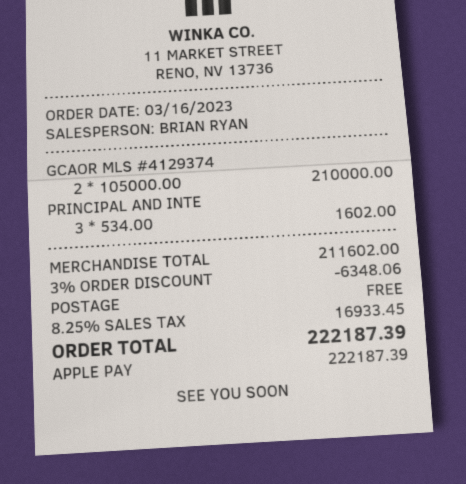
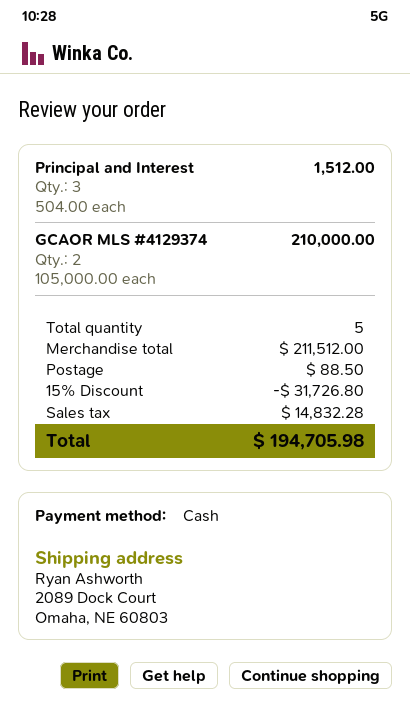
payment method: Apple Pay -> cash
PRINCIPAL AND INTE: 3 x 534.00 = 1602.00 -> 3 x 504.00 = 1512.00
subtotal: 211602.00 -> 211512.00
discount: 3% = 6348.06 -> 15% = 31726.80
shipping: 0.00 -> 88.50
tax: 16933.45 -> 14832.28
total: 222187.39 -> 194705.98

